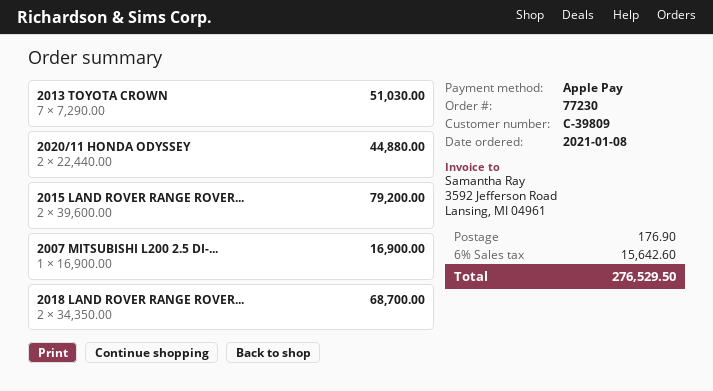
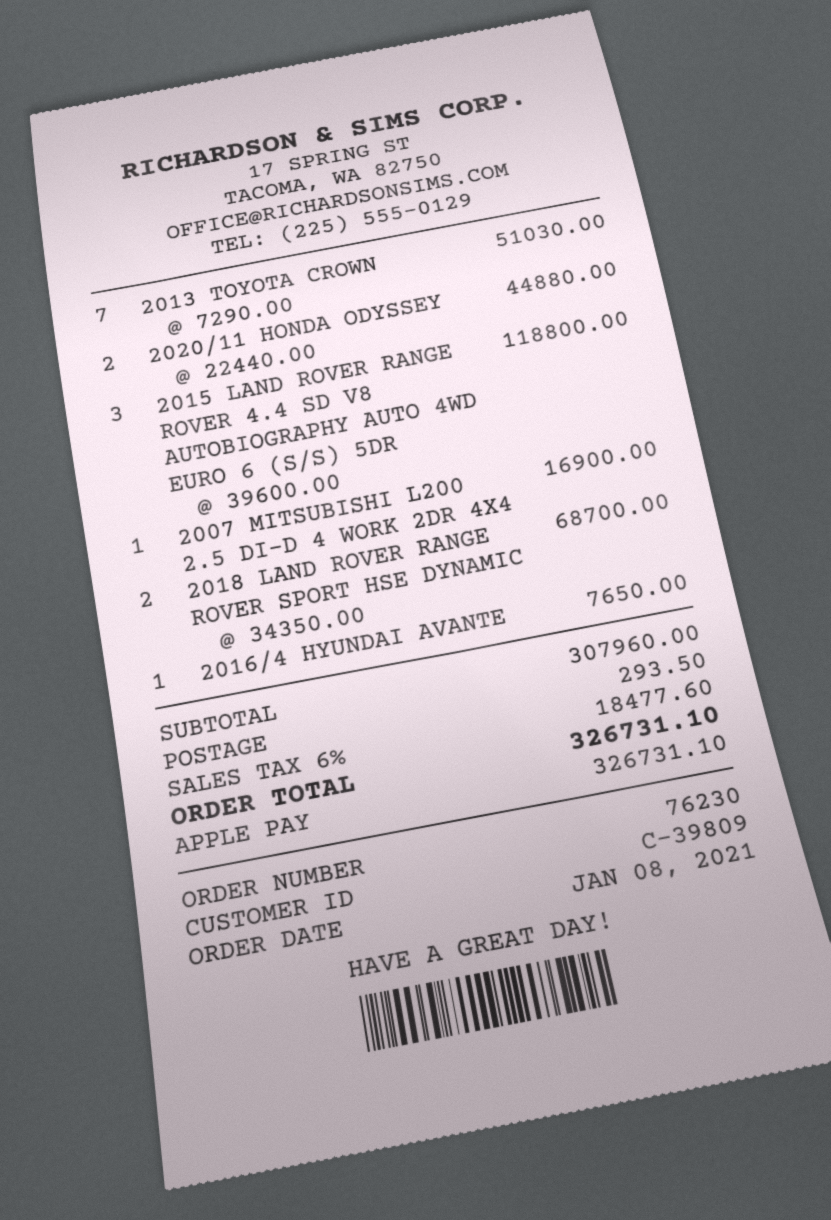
order number: 77230 -> 76230
2015 LAND ROVER RANGE ROVER...: 2 x 39600.00 = 79200.00 -> 3 x 39600.00 = 118800.00
2016/4 HYUNDAI AVANTE: none -> 1 x 7650.00 = 7650.00
shipping: 176.90 -> 293.50
tax: 6% = 15642.60 -> 6% = 18477.60
total: 276529.50 -> 326731.10

